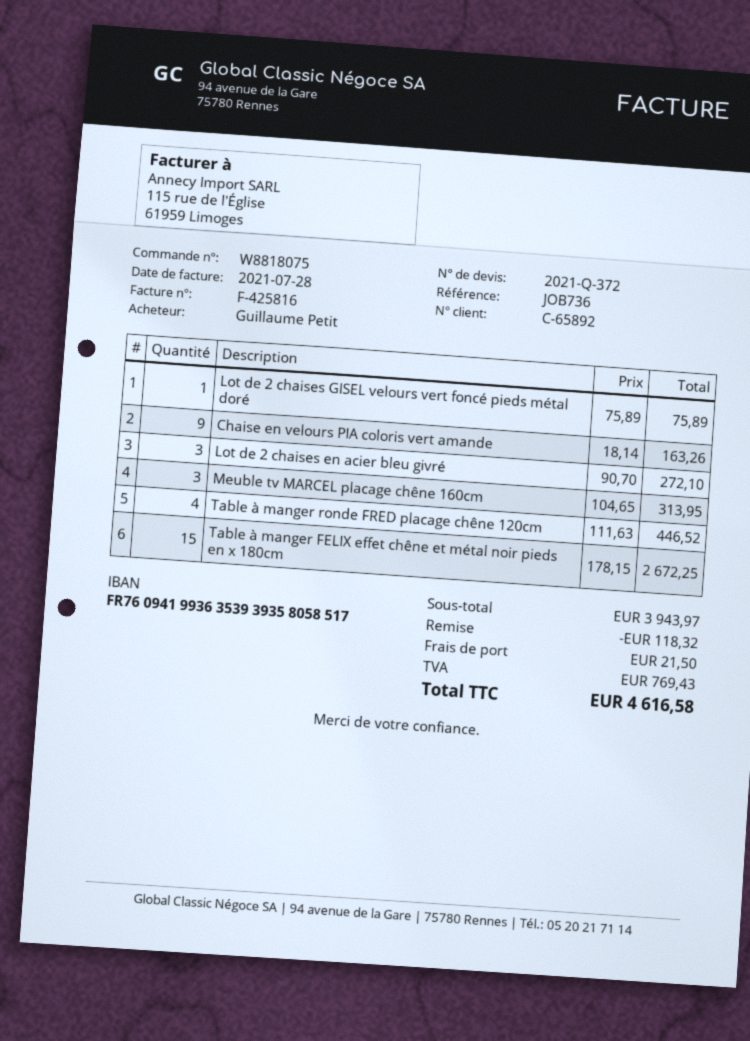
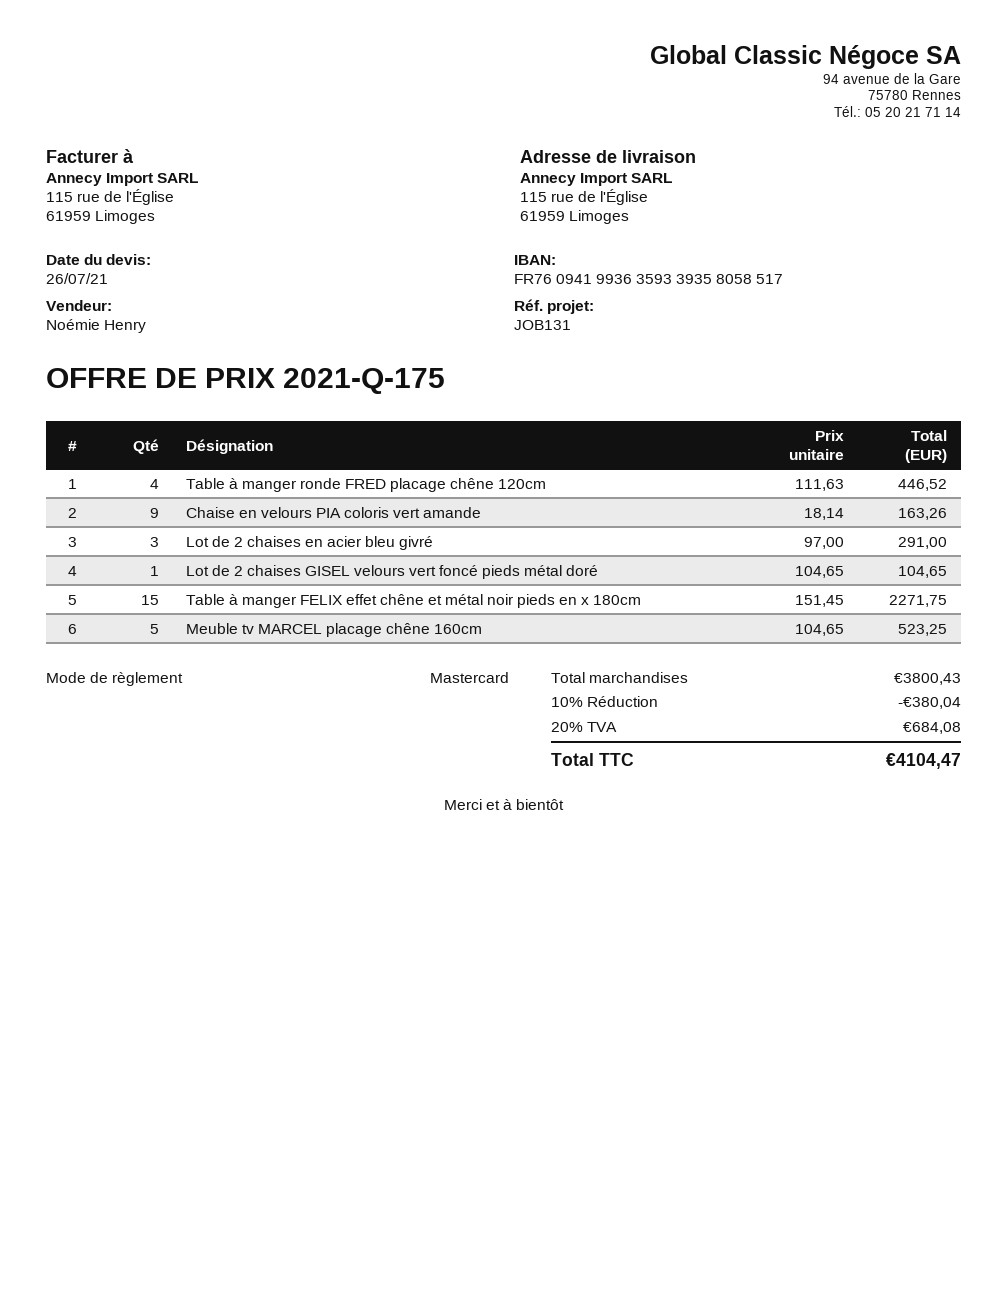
quote number: 2021-Q-372 -> 2021-Q-175
reference: JOB736 -> JOB131
bank account: FR7609419936353939358058517 -> FR7609419936359339358058517
Lot de 2 chaises GISEL velours vert foncé pieds métal doré: 1 x 75.89 = 75.89 -> 1 x 104.65 = 104.65
Lot de 2 chaises en acier bleu givré: 3 x 90.70 = 272.10 -> 3 x 97.00 = 291.00
Meuble tv MARCEL placage chêne 160cm: 3 x 104.65 = 313.95 -> 5 x 104.65 = 523.25
Table à manger FELIX effet chêne et métal noir pieds en x 180cm: 15 x 178.15 = 2672.25 -> 15 x 151.45 = 2271.75
subtotal: 3943.97 -> 3800.43
discount: 118.32 -> 380.04
shipping: 21.50 -> none
tax: 769.43 -> 684.08
total: 4616.58 -> 4104.47

